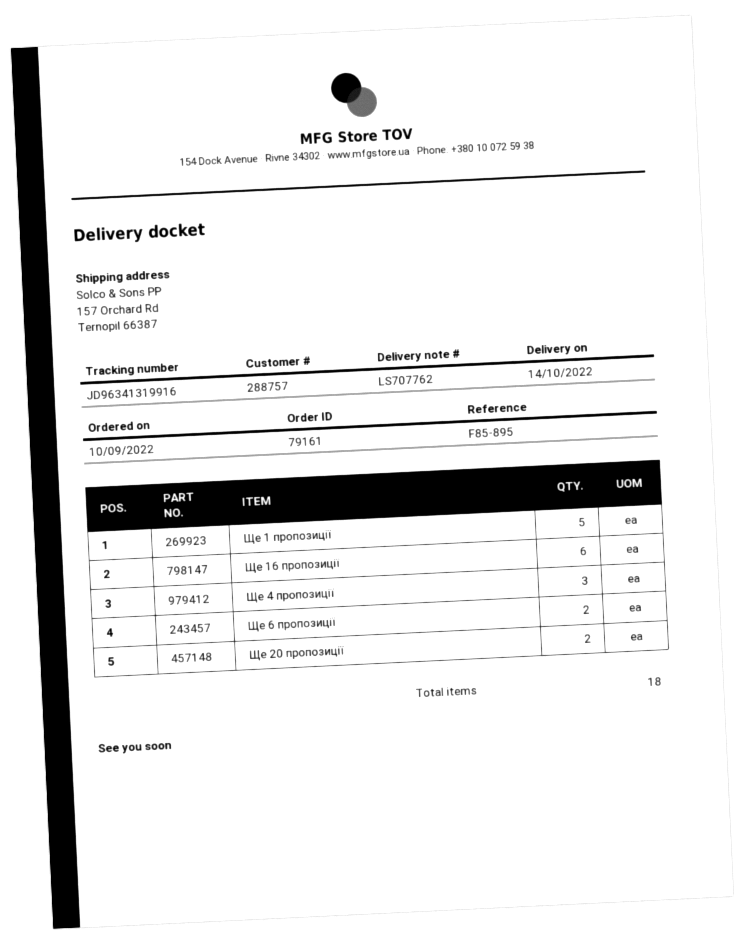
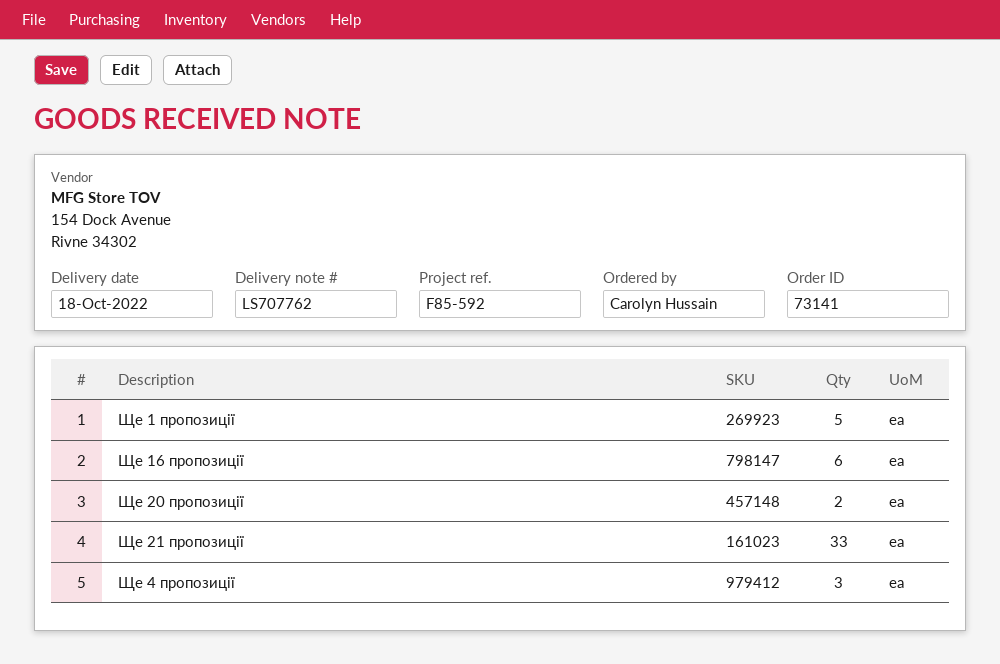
order number: 79161 -> 73141
delivery date: 2022-10-14 -> 2022-10-18
reference: F85-895 -> F85-592
Ще 6 пропозиції: 2 -> none
Ще 21 пропозиції: none -> 33

